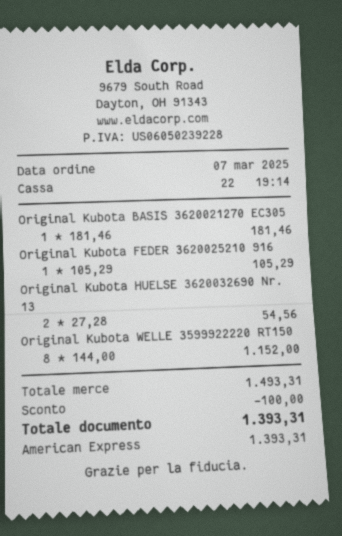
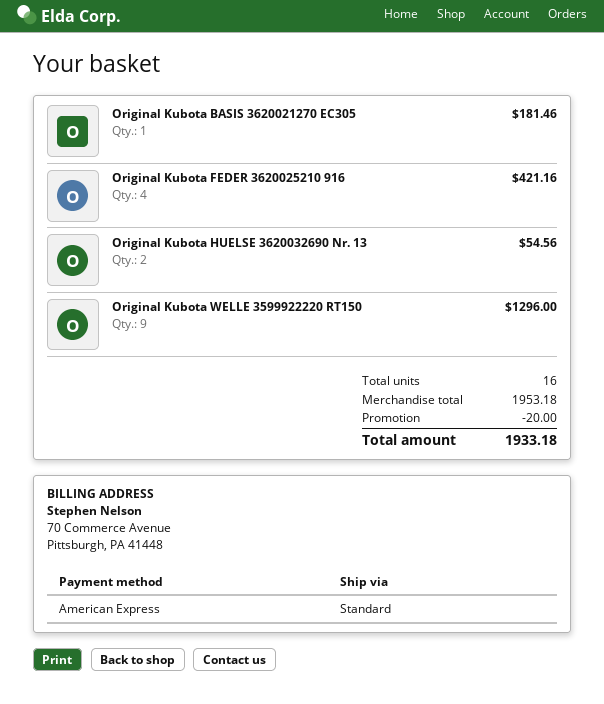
Original Kubota FEDER 3620025210 916: 1 for 105.29 -> 4 for 421.16
Original Kubota WELLE 3599922220 RT150: 8 for 1152.00 -> 9 for 1296.00
subtotal: 1493.31 -> 1953.18
discount: 100.00 -> 20.00
total: 1393.31 -> 1933.18

